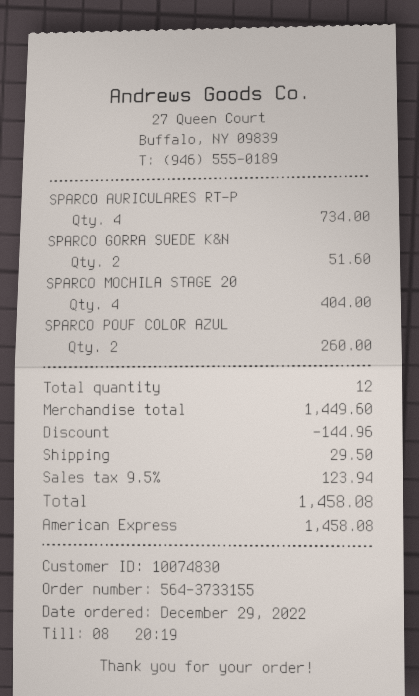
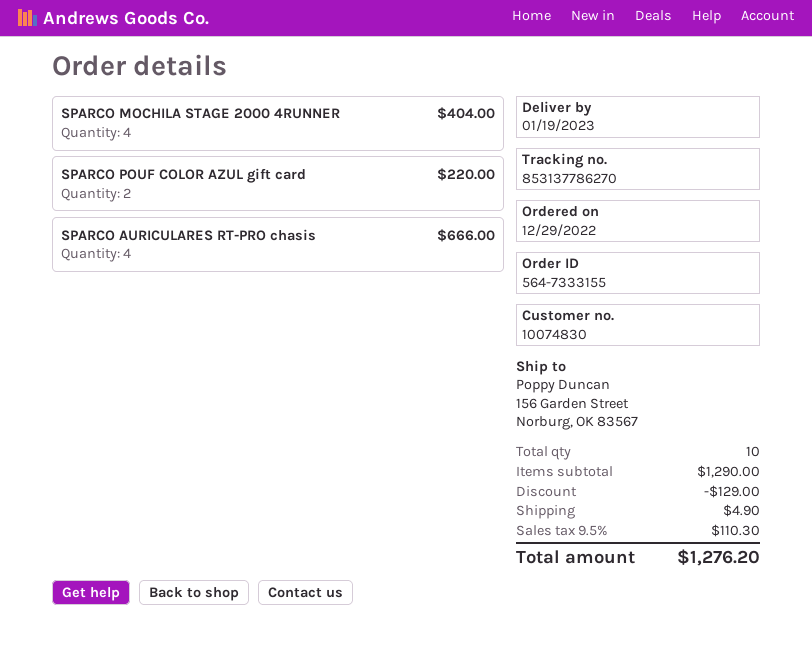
order number: 564-3733155 -> 564-7333155
SPARCO AURICULARES RT-P: 4 for 734.00 -> 4 for 666.00
SPARCO GORRA SUEDE K&N: 2 for 51.60 -> none
SPARCO POUF COLOR AZUL: 2 for 260.00 -> 2 for 220.00
total quantity: 12 -> 10
subtotal: 1449.60 -> 1290.00
discount: 144.96 -> 129.00
shipping: 29.50 -> 4.90
tax: 9.5% = 123.94 -> 9.5% = 110.30
total: 1458.08 -> 1276.20

